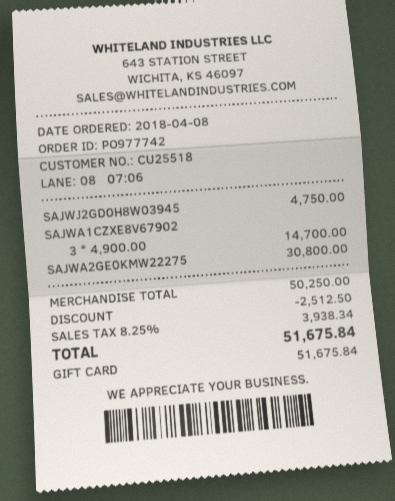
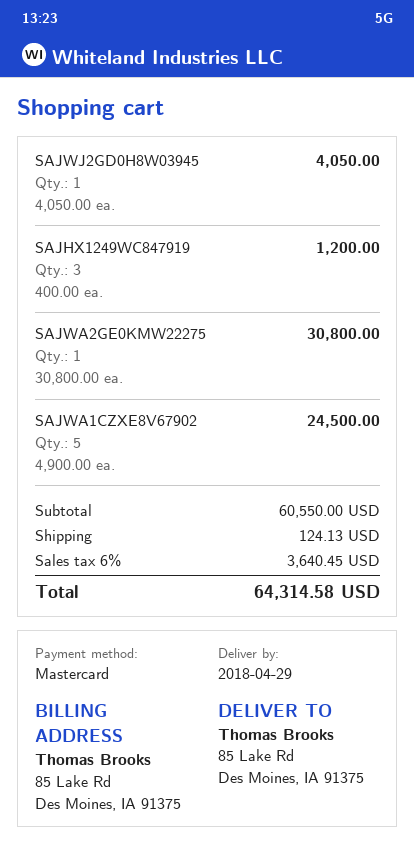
payment method: gift card -> Mastercard
SAJWJ2GD0H8W03945: 1 x 4750.00 = 4750.00 -> 1 x 4050.00 = 4050.00
SAJWA1CZXE8V67902: 3 x 4900.00 = 14700.00 -> 5 x 4900.00 = 24500.00
SAJHX1249WC847919: none -> 3 x 400.00 = 1200.00
subtotal: 50250.00 -> 60550.00
discount: 2512.50 -> none
shipping: none -> 124.13
tax: 8.25% = 3938.34 -> 6% = 3640.45
total: 51675.84 -> 64314.58

